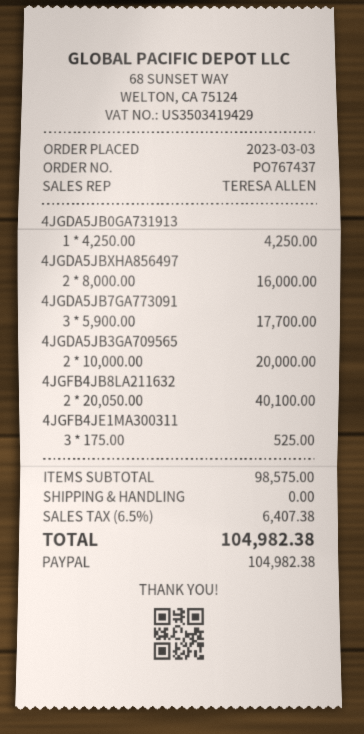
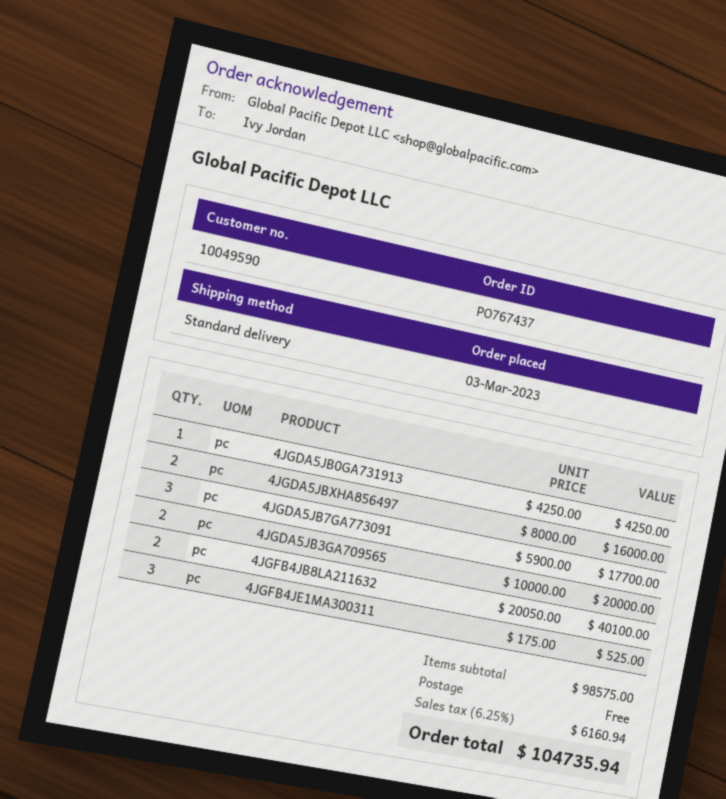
tax: 6.5% = 6407.38 -> 6.25% = 6160.94
total: 104982.38 -> 104735.94

